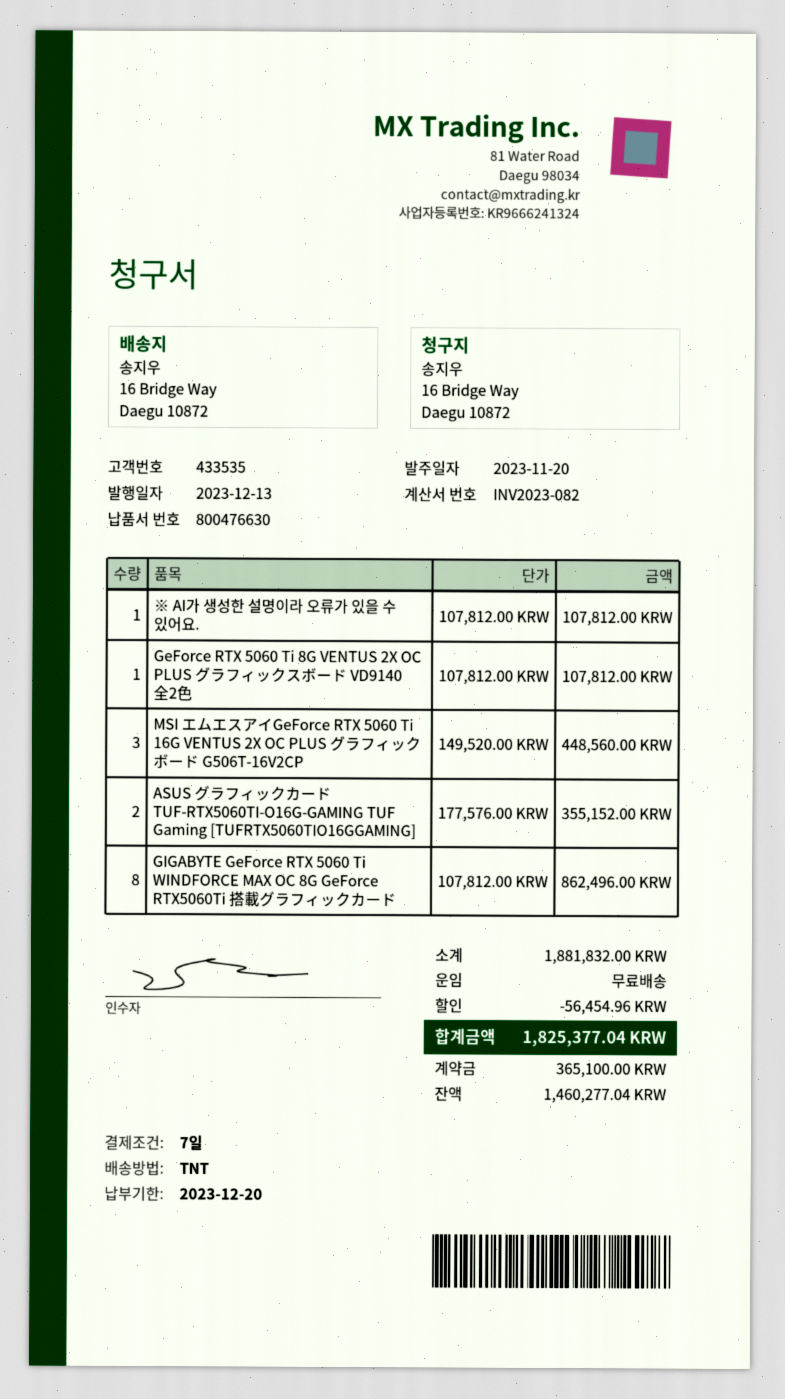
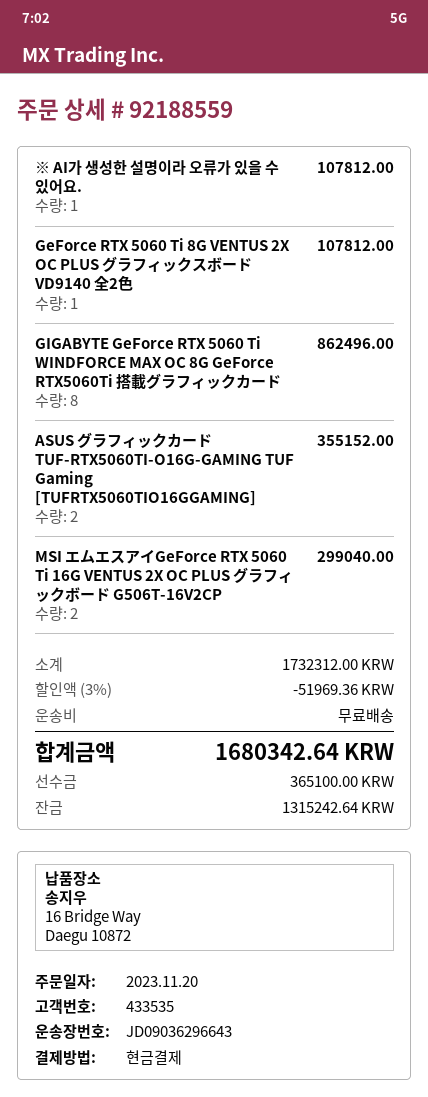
MSI エムエスアイGeForce RTX 5060 Ti 16G VENTUS 2X OC PLUS グラフィックボード G506T-16V2CP: 3 for 448560.00 -> 2 for 299040.00
subtotal: 1881832.00 -> 1732312.00
discount: 56454.96 -> 51969.36
total: 1825377.04 -> 1680342.64
balance: 1460277.04 -> 1315242.64

